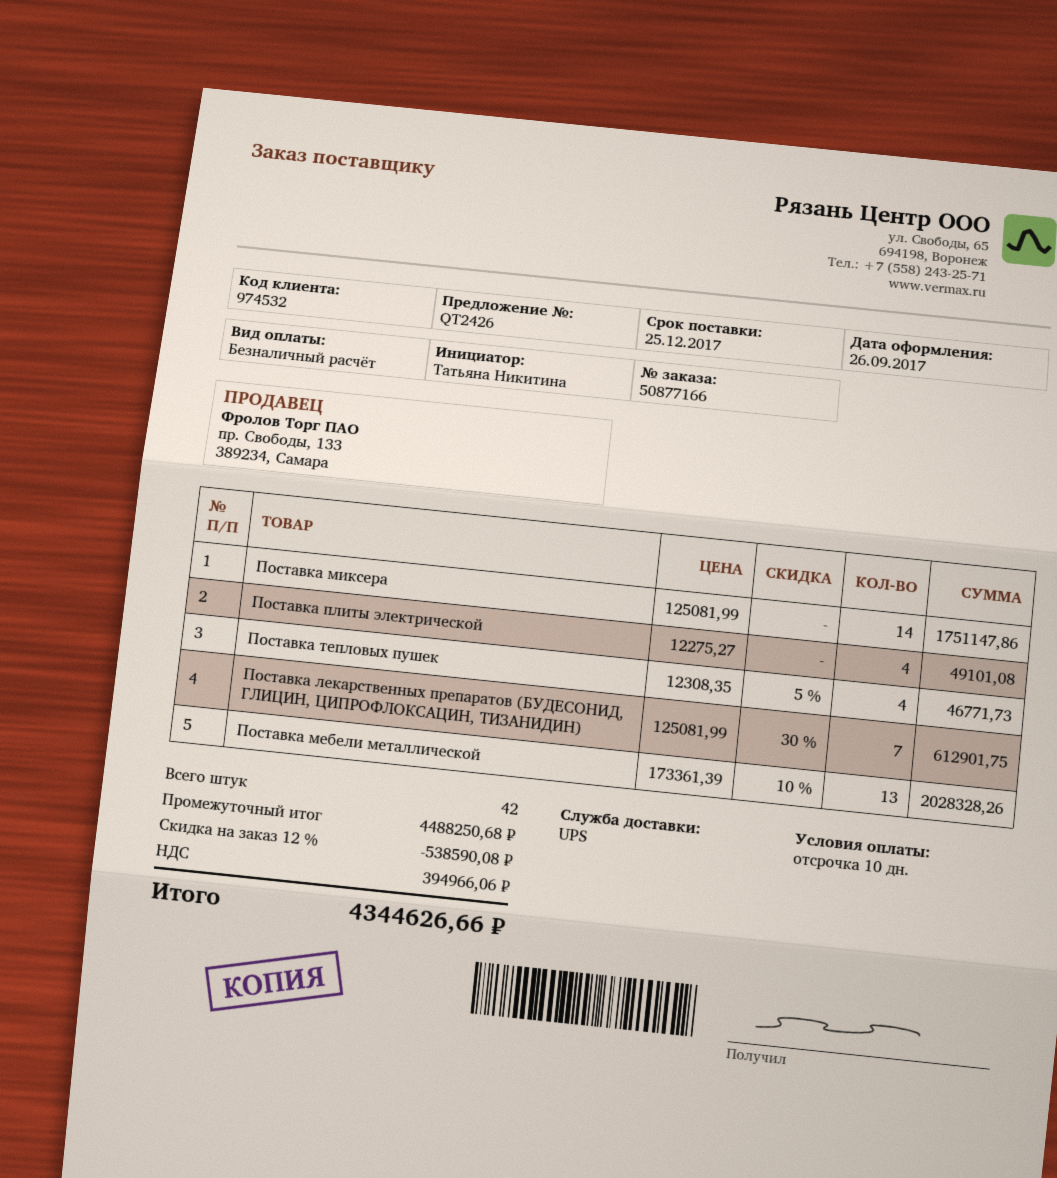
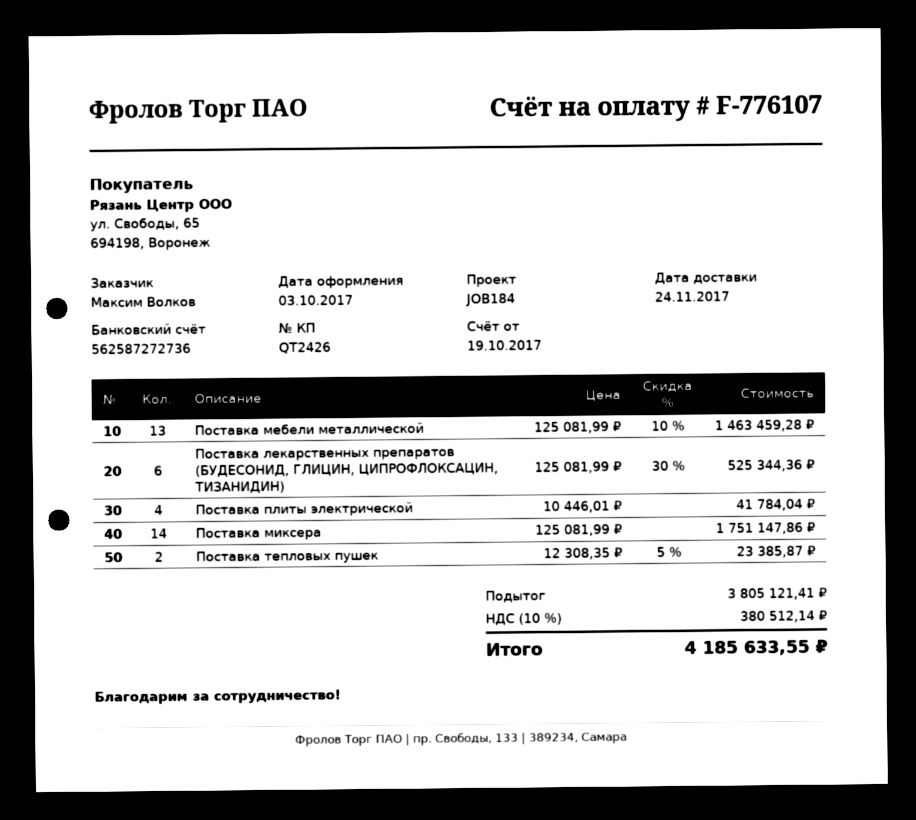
order date: 2017-09-26 -> 2017-10-03
delivery date: 2017-12-25 -> 2017-11-24
ordered by: Татьяна Никитина -> Максим Волков
Поставка плиты электрической: 4 x 12275.27 = 49101.08 -> 4 x 10446.01 = 41784.04
Поставка тепловых пушек: 4 x 12308.35 - 5% = 46771.73 -> 2 x 12308.35 - 5% = 23385.87
Поставка лекарственных препаратов (БУДЕСОНИД, ГЛИЦИН, ЦИПРОФЛОКСАЦИН, ТИЗАНИДИН): 7 x 125081.99 - 30% = 612901.75 -> 6 x 125081.99 - 30% = 525344.36
Поставка мебели металлической: 13 x 173361.39 - 10% = 2028328.26 -> 13 x 125081.99 - 10% = 1463459.28
subtotal: 4488250.68 -> 3805121.41
discount: 12% = 538590.08 -> none
tax: 394966.06 -> 380512.14
total: 4344626.66 -> 4185633.55

